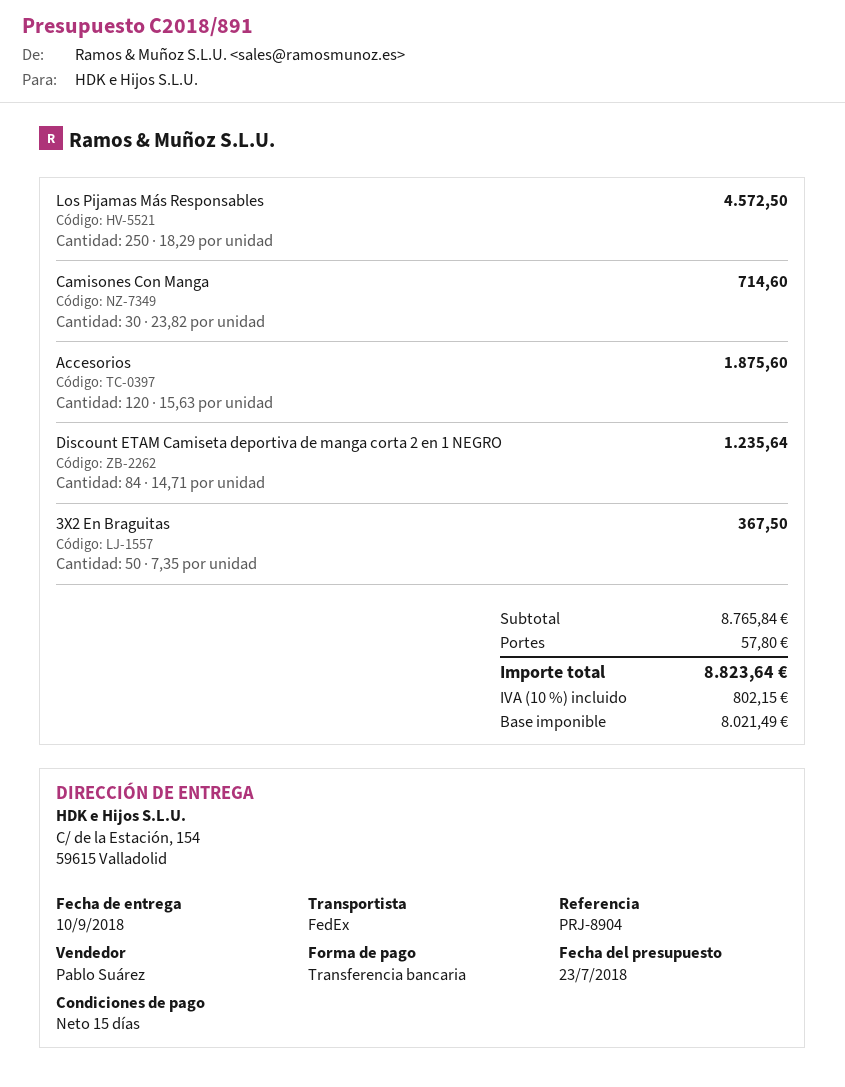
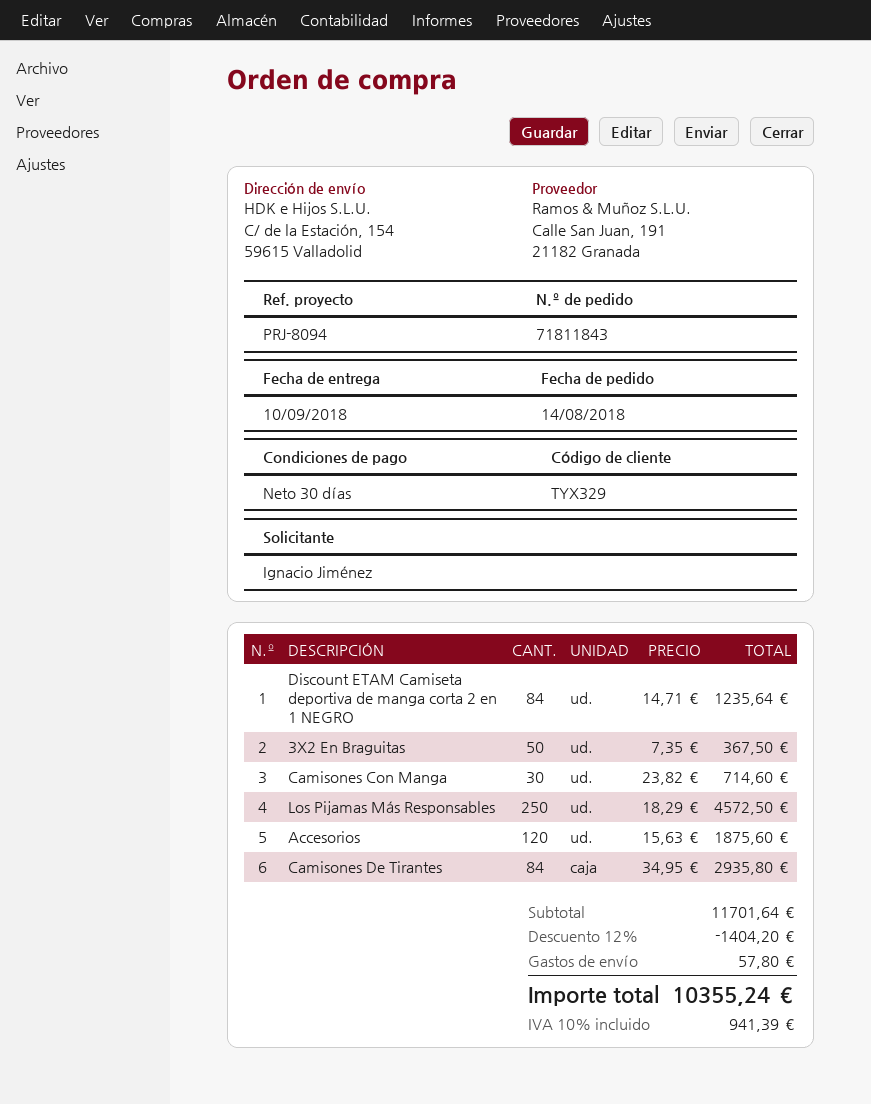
payment terms: 15 days -> 30 days
reference: PRJ-8904 -> PRJ-8094
Camisones De Tirantes: none -> 84 x 34.95 = 2935.80
subtotal: 8765.84 -> 11701.64
discount: none -> 12% = 1404.20
tax: 10% = 802.15 -> 10% = 941.39
total: 8823.64 -> 10355.24

